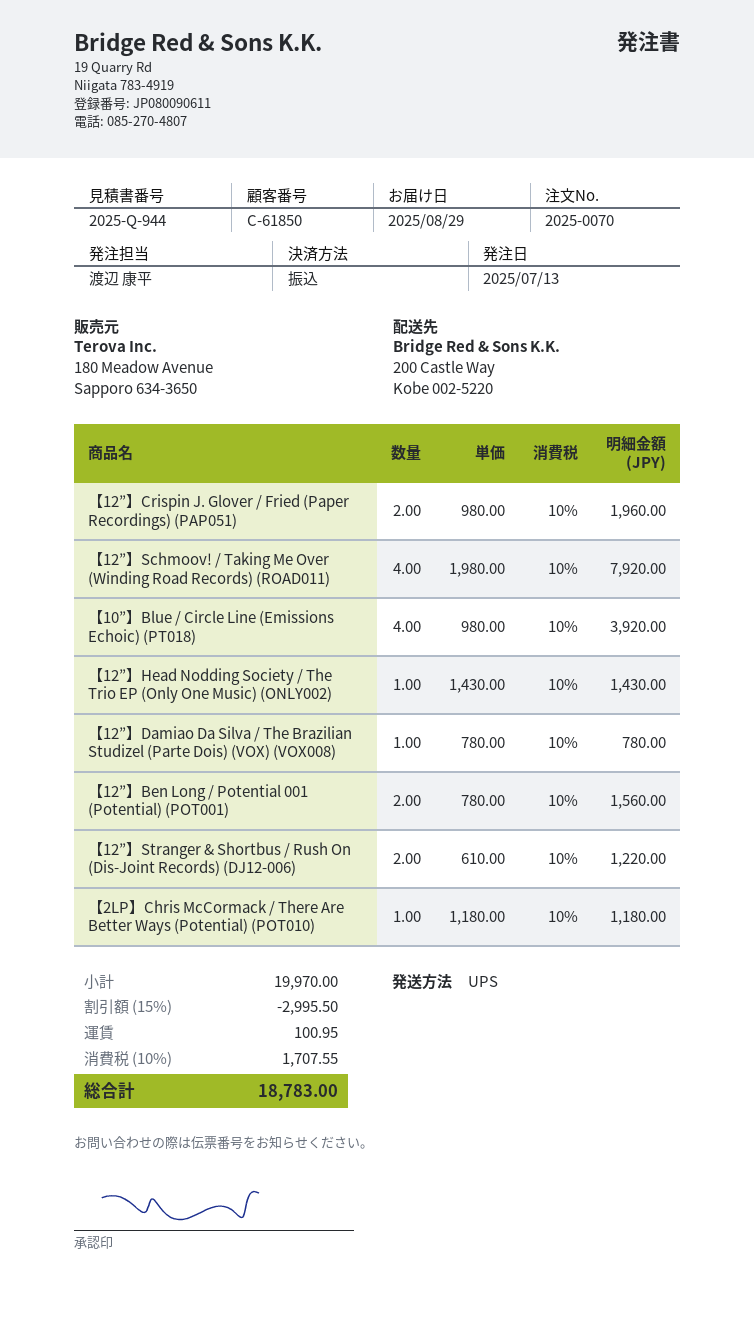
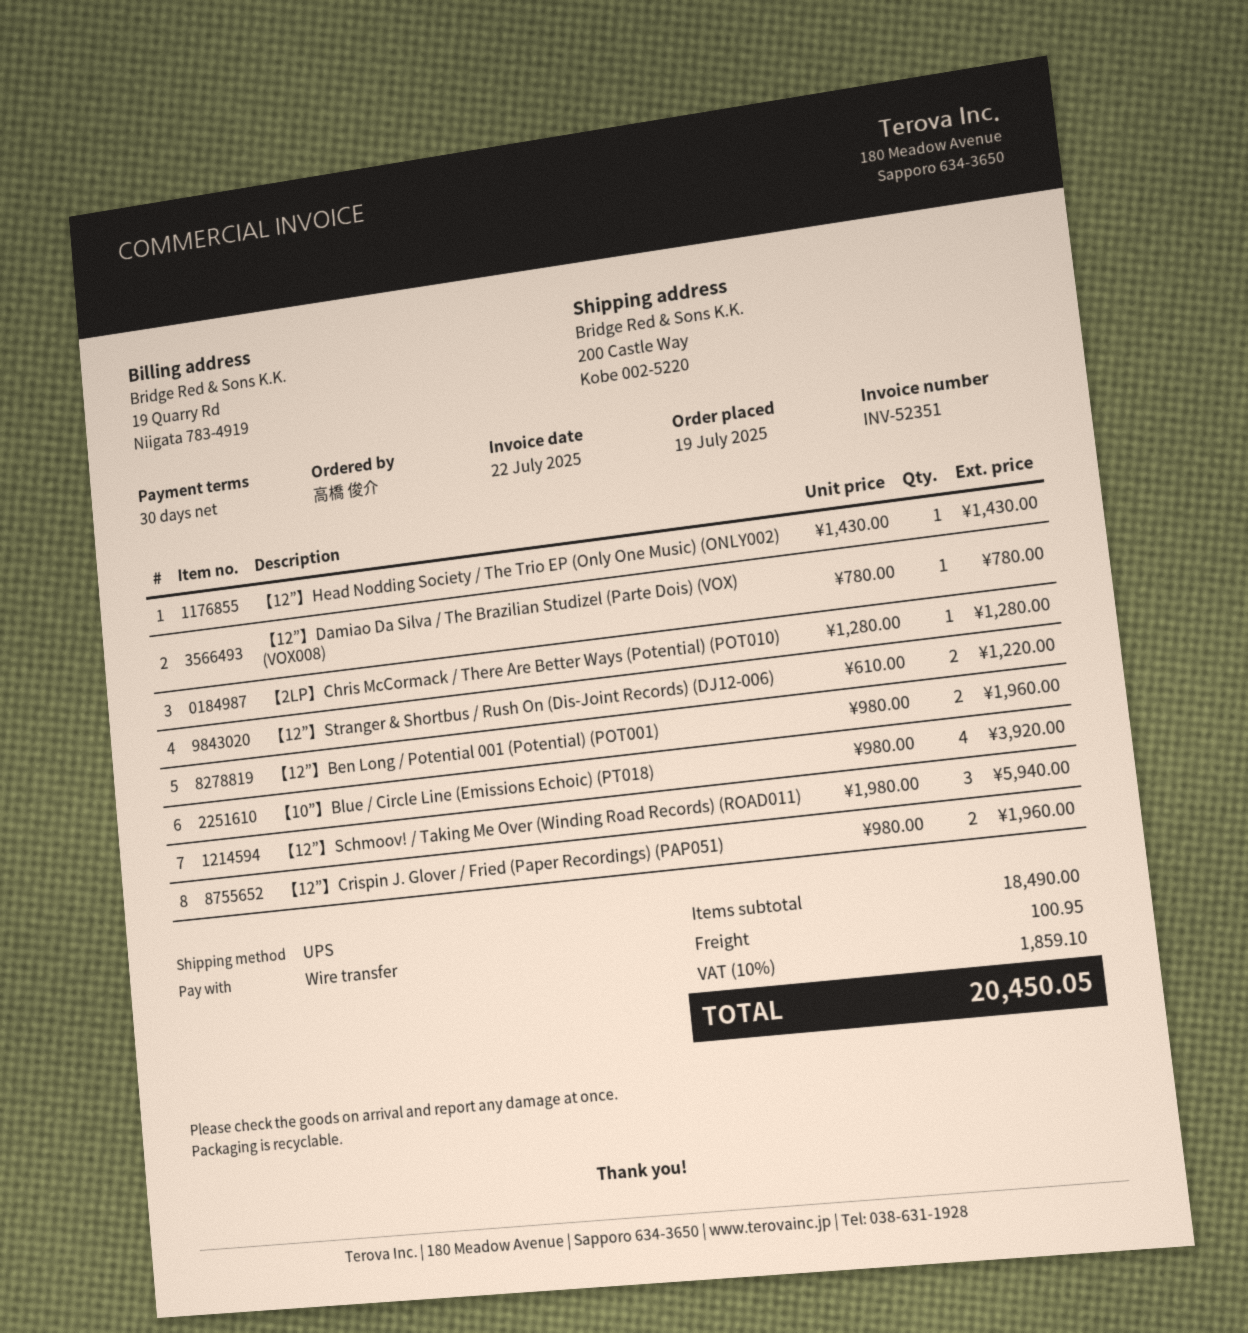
order date: 2025-07-13 -> 2025-07-19
ordered by: 渡辺 康平 -> 高橋 俊介
【12”】Schmoov! / Taking Me Over (Winding Road Records) (ROAD011): 4 x 1980.00 = 7920.00 -> 3 x 1980.00 = 5940.00
【12”】Ben Long / Potential 001 (Potential) (POT001): 2 x 780.00 = 1560.00 -> 2 x 980.00 = 1960.00
【2LP】Chris McCormack / There Are Better Ways (Potential) (POT010): 1 x 1180.00 = 1180.00 -> 1 x 1280.00 = 1280.00
subtotal: 19970.00 -> 18490.00
discount: 15% = 2995.50 -> none
tax: 10% = 1707.55 -> 10% = 1859.10
total: 18783.00 -> 20450.05

